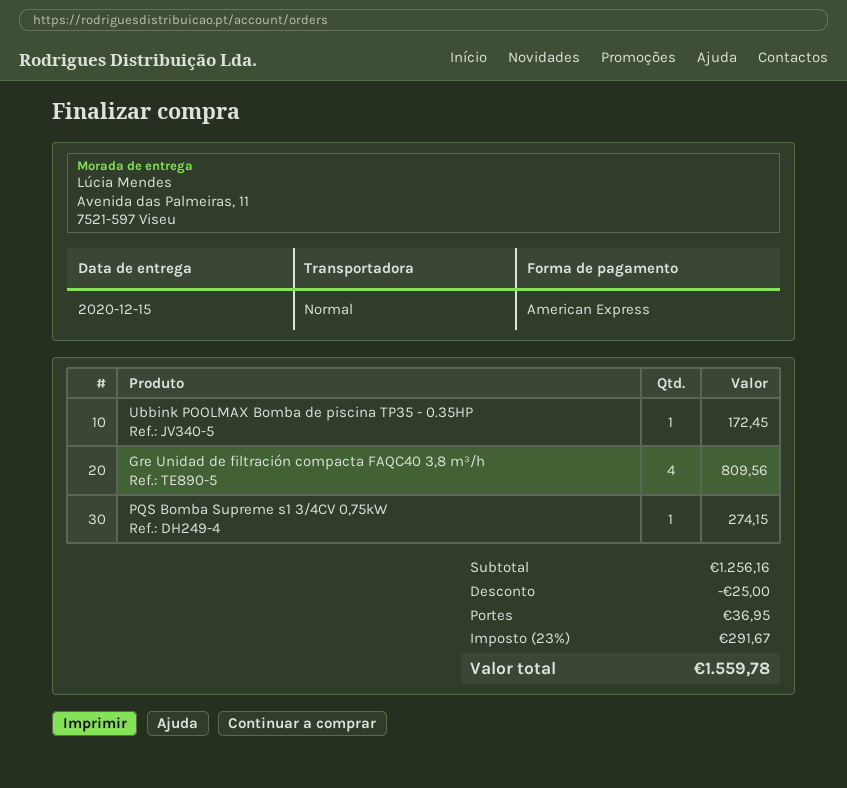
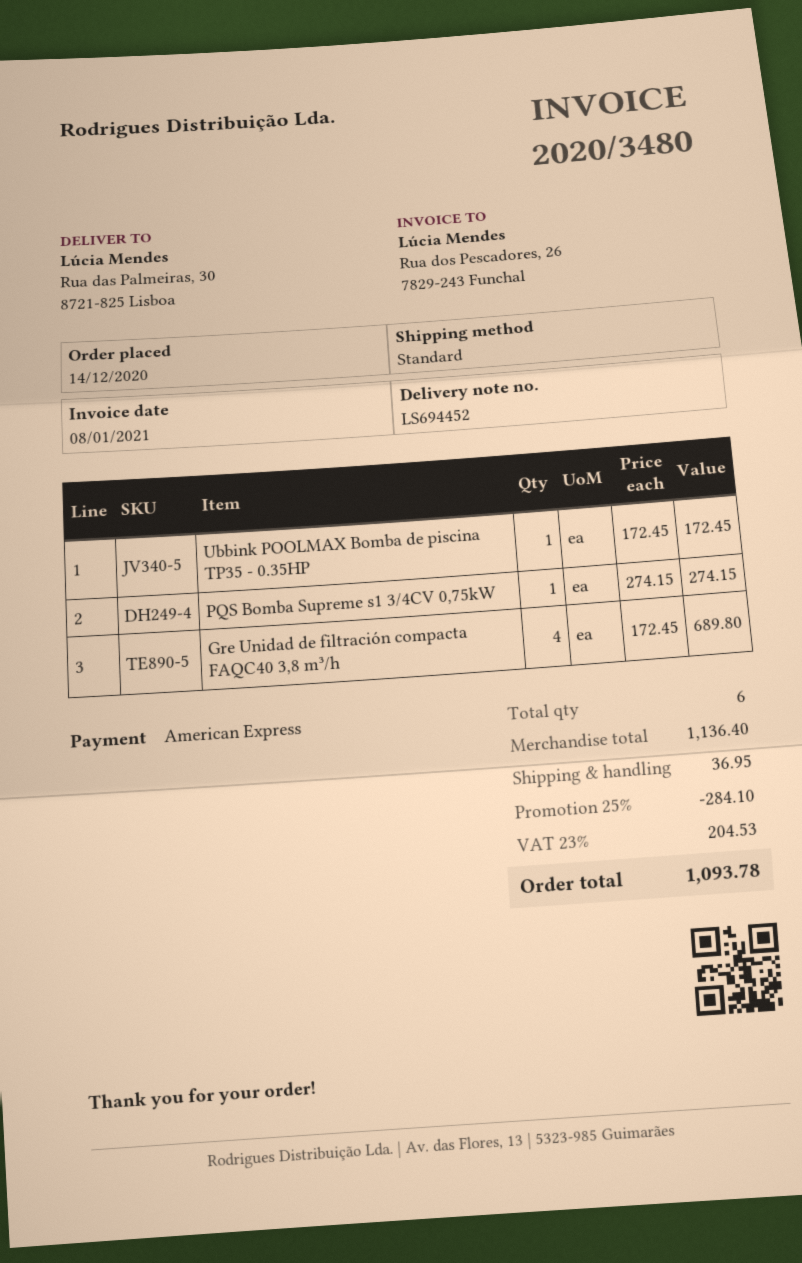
ship to: Avenida das Palmeiras, 11, 7521-597 Viseu -> Rua das Palmeiras, 30, 8721-825 Lisboa
Gre Unidad de filtración compacta FAQC40 3,8 m³/h: 4 for 809.56 -> 4 for 689.80
subtotal: 1256.16 -> 1136.40
discount: 25.00 -> 284.10
tax: 23% = 291.67 -> 23% = 204.53
total: 1559.78 -> 1093.78

